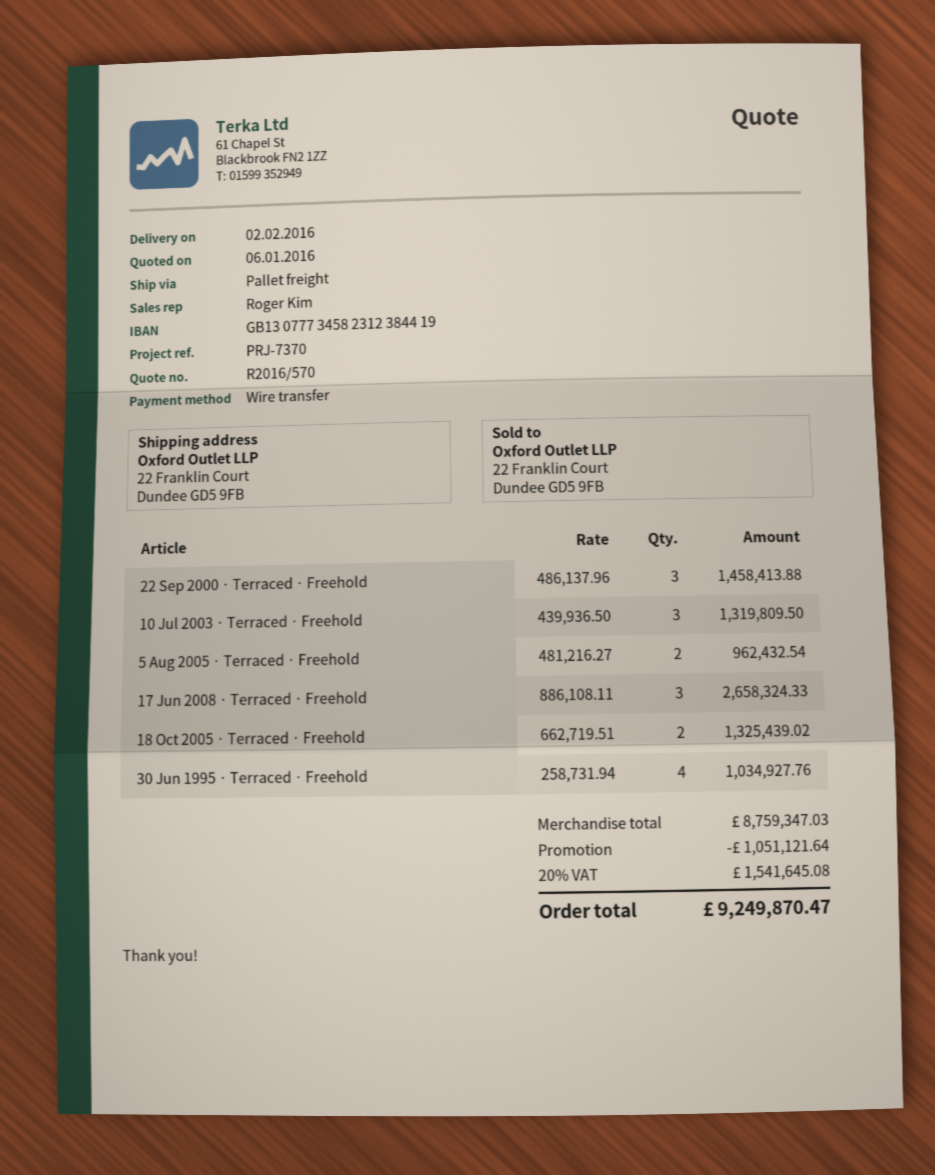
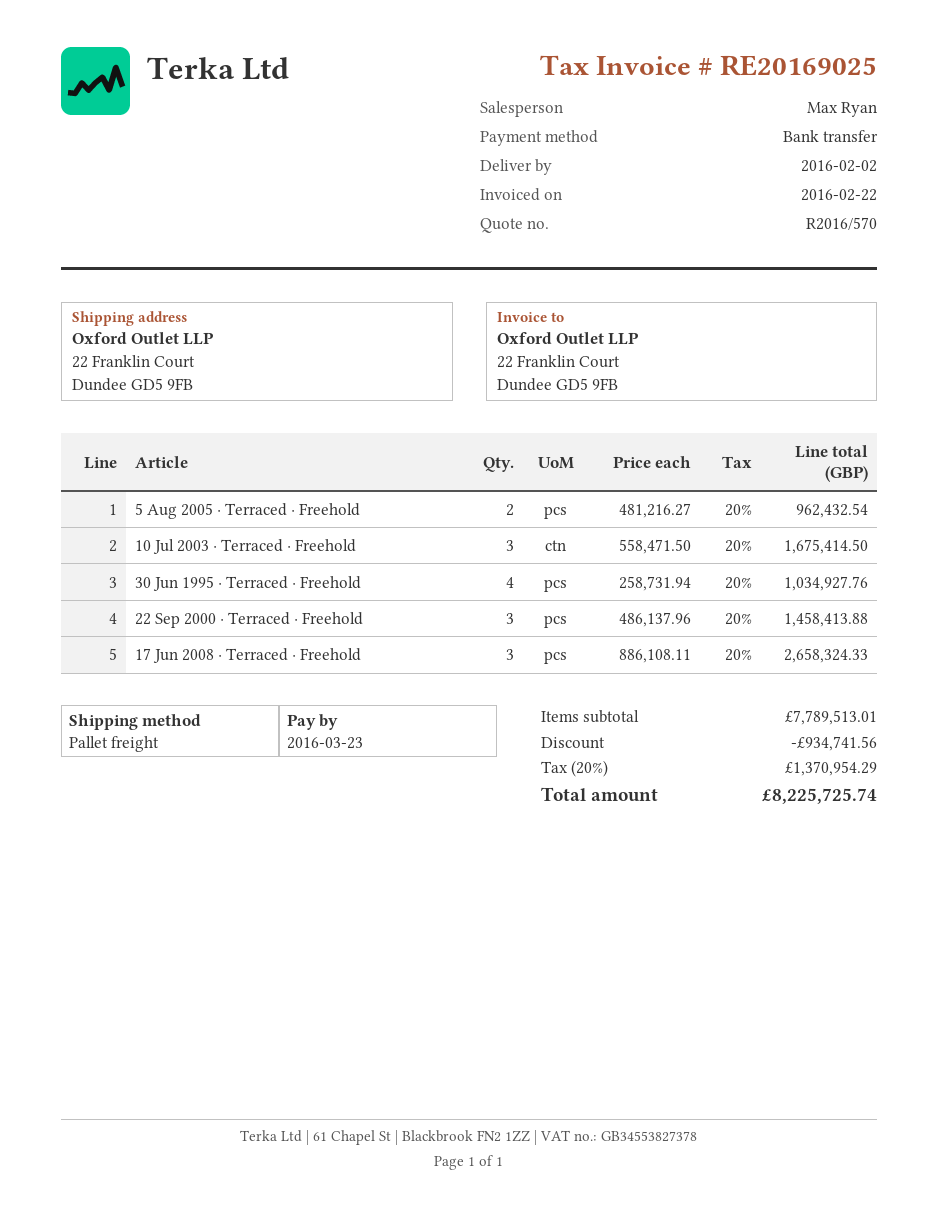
sales rep: Roger Kim -> Max Ryan
10 Jul 2003 · Terraced · Freehold: 3 x 439936.50 = 1319809.50 -> 3 x 558471.50 = 1675414.50
18 Oct 2005 · Terraced · Freehold: 2 x 662719.51 = 1325439.02 -> none
subtotal: 8759347.03 -> 7789513.01
discount: 1051121.64 -> 934741.56
tax: 20% = 1541645.08 -> 20% = 1370954.29
total: 9249870.47 -> 8225725.74

